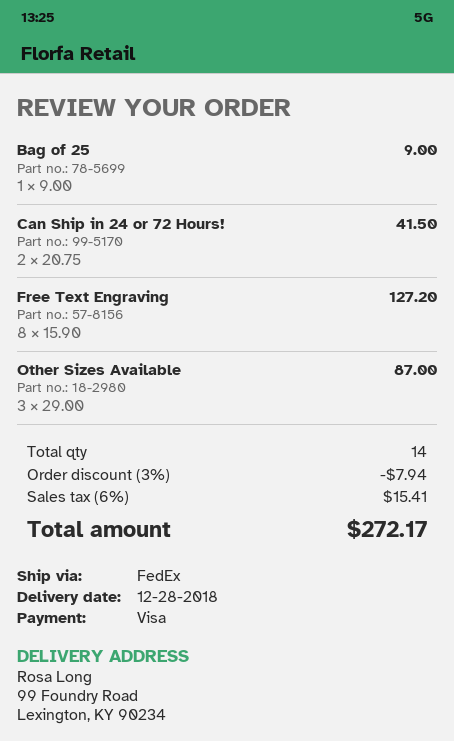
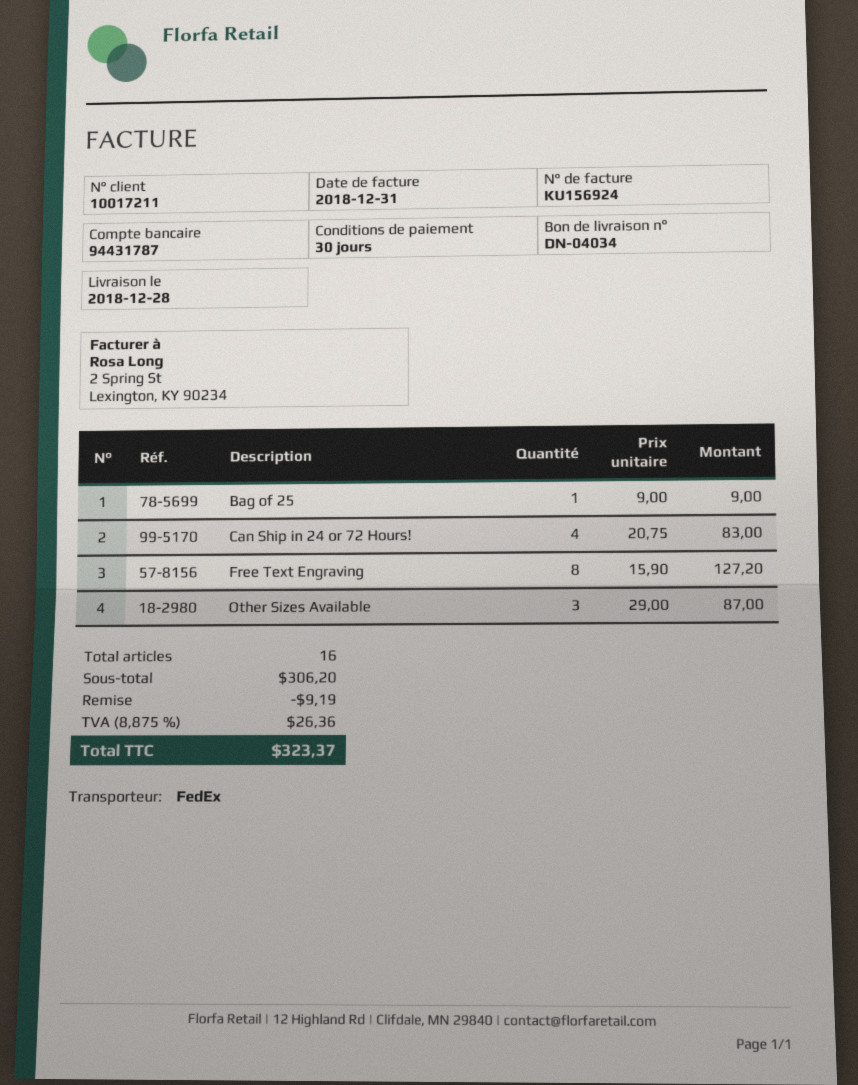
Can Ship in 24 or 72 Hours!: 2 x 20.75 = 41.50 -> 4 x 20.75 = 83.00
total quantity: 14 -> 16
discount: 7.94 -> 9.19
tax: 6% = 15.41 -> 8.875% = 26.36
total: 272.17 -> 323.37

